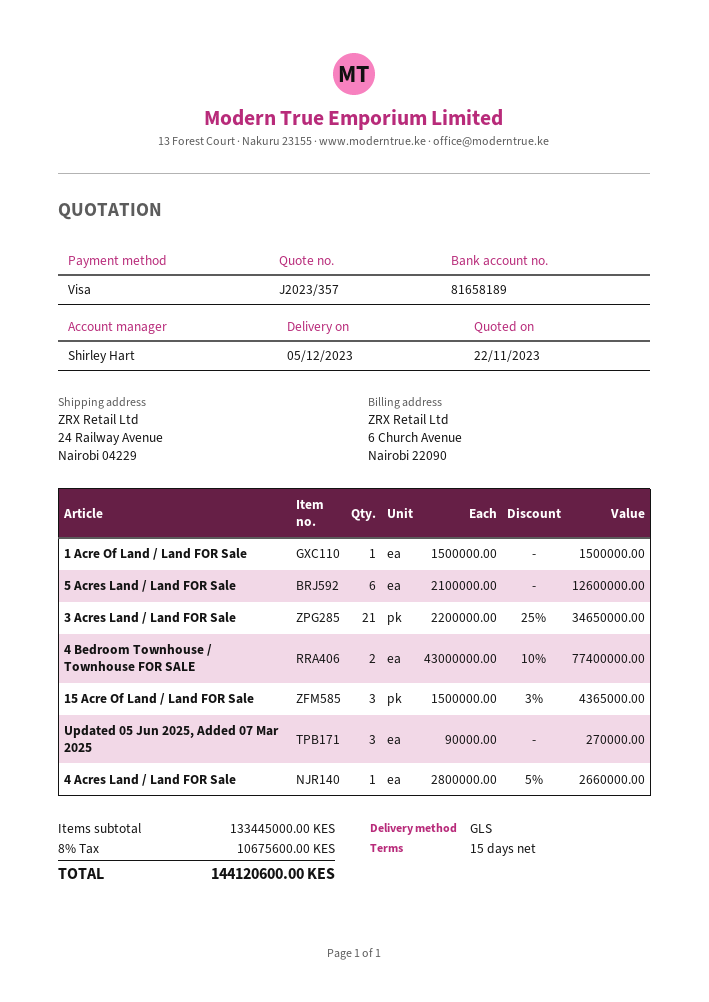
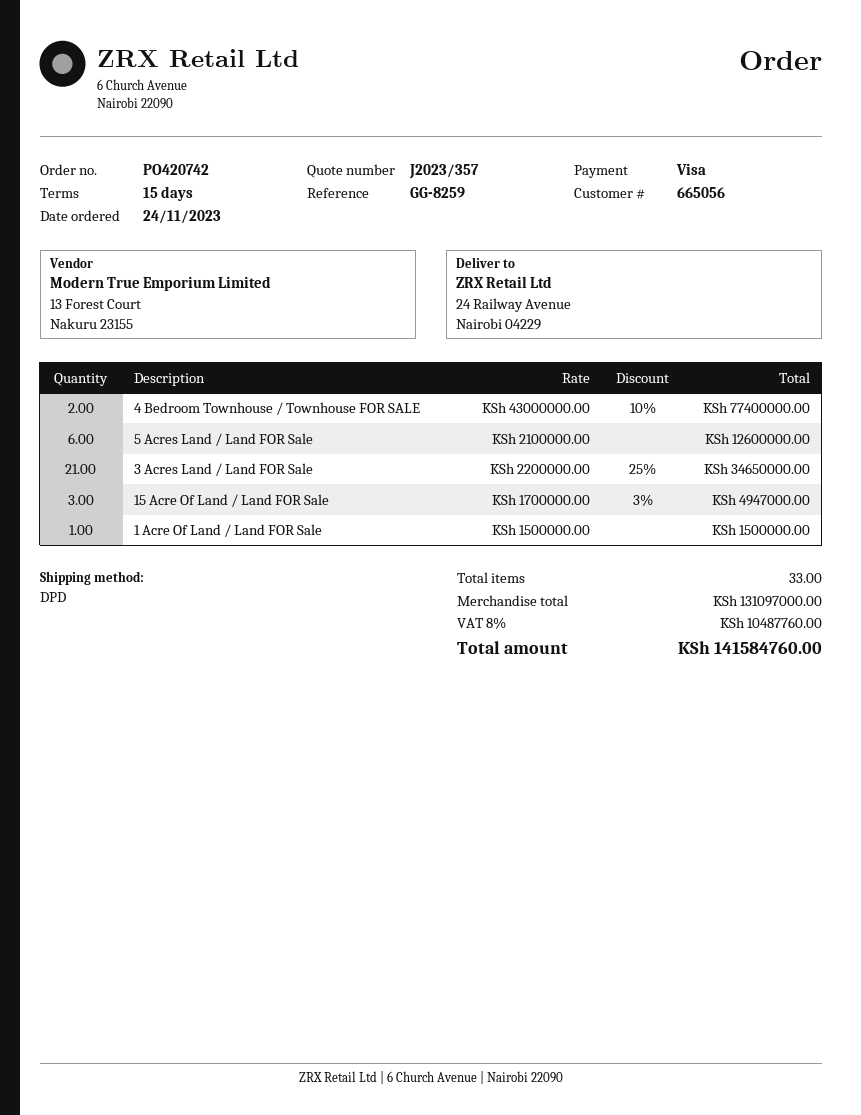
shipping method: GLS -> DPD
15 Acre Of Land / Land FOR Sale: 3 x 1500000.00 - 3% = 4365000.00 -> 3 x 1700000.00 - 3% = 4947000.00
Updated 05 Jun 2025, Added 07 Mar 2025: 3 x 90000.00 = 270000.00 -> none
4 Acres Land / Land FOR Sale: 1 x 2800000.00 - 5% = 2660000.00 -> none
subtotal: 133445000.00 -> 131097000.00
tax: 8% = 10675600.00 -> 8% = 10487760.00
total: 144120600.00 -> 141584760.00

